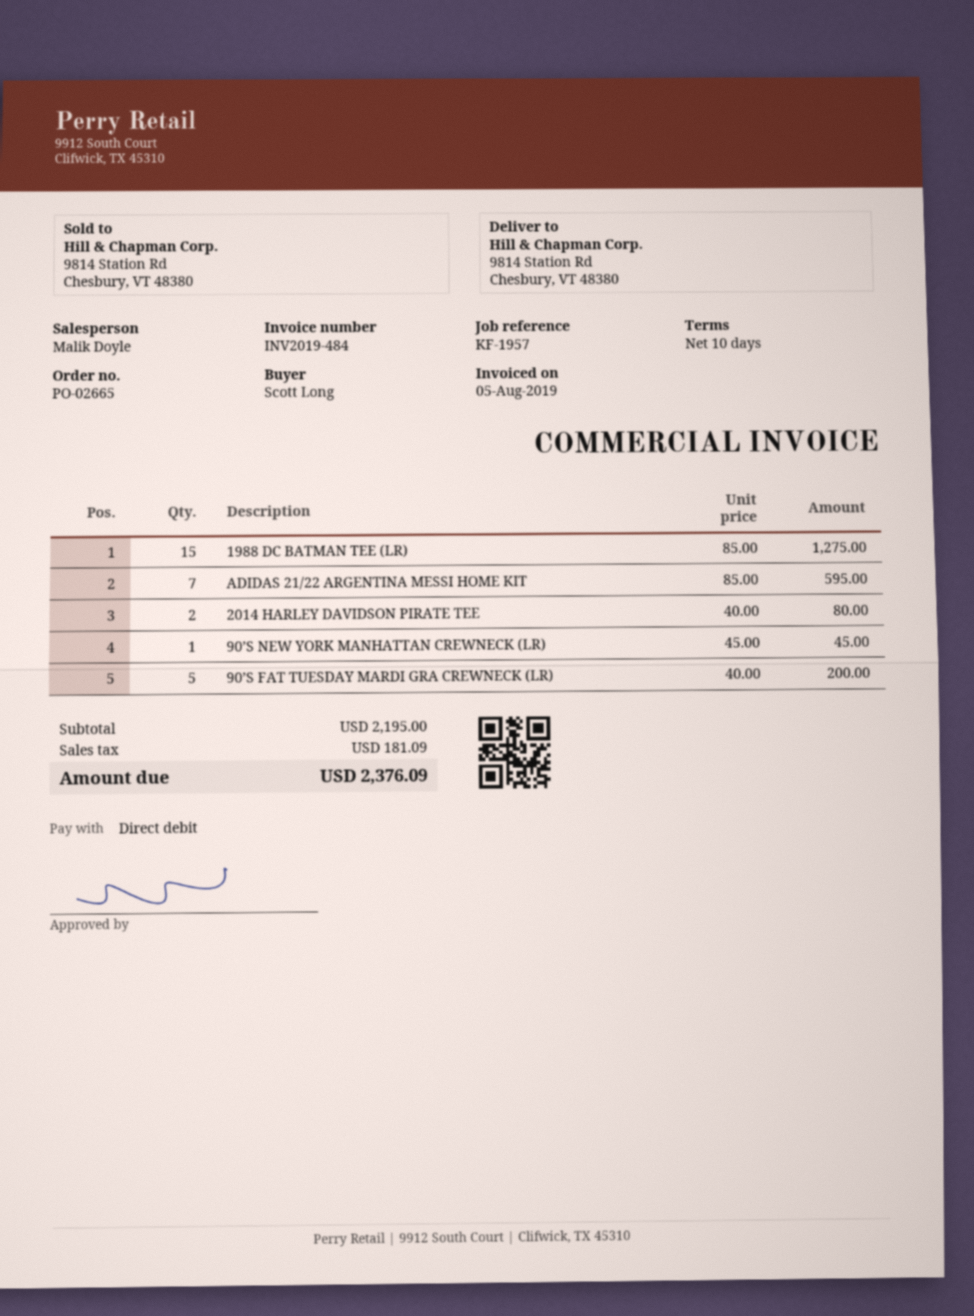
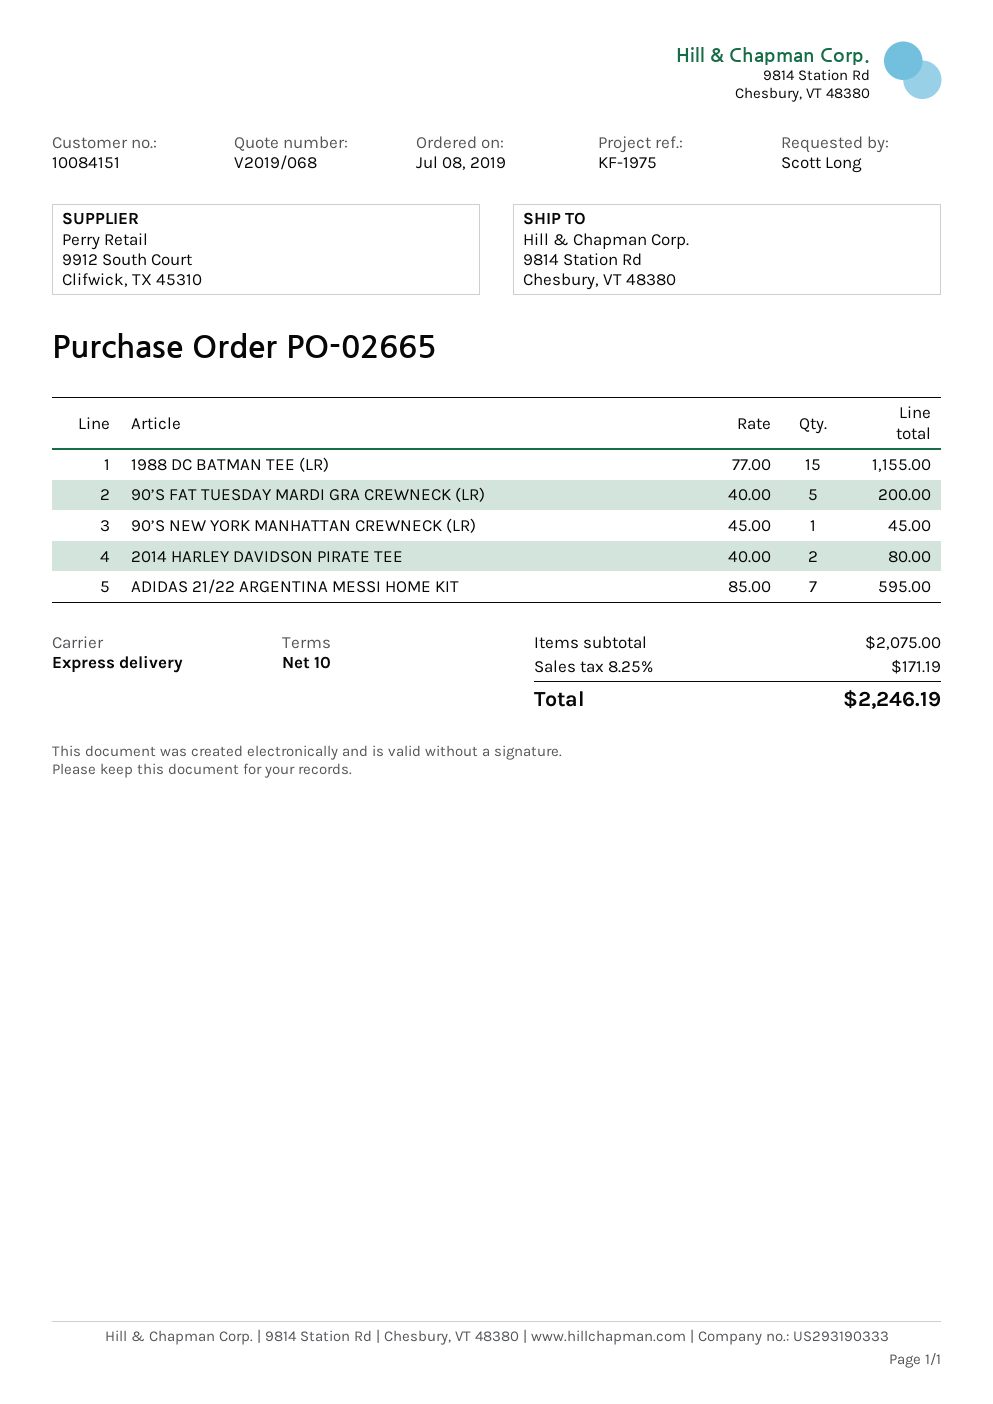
reference: KF-1957 -> KF-1975
1988 DC BATMAN TEE (LR): 15 x 85.00 = 1275.00 -> 15 x 77.00 = 1155.00
subtotal: 2195.00 -> 2075.00
tax: 181.09 -> 171.19
total: 2376.09 -> 2246.19

